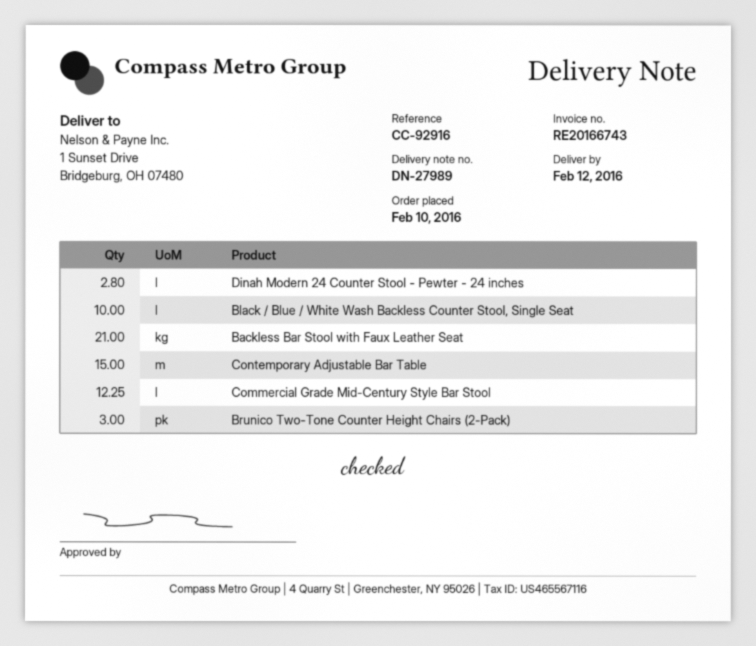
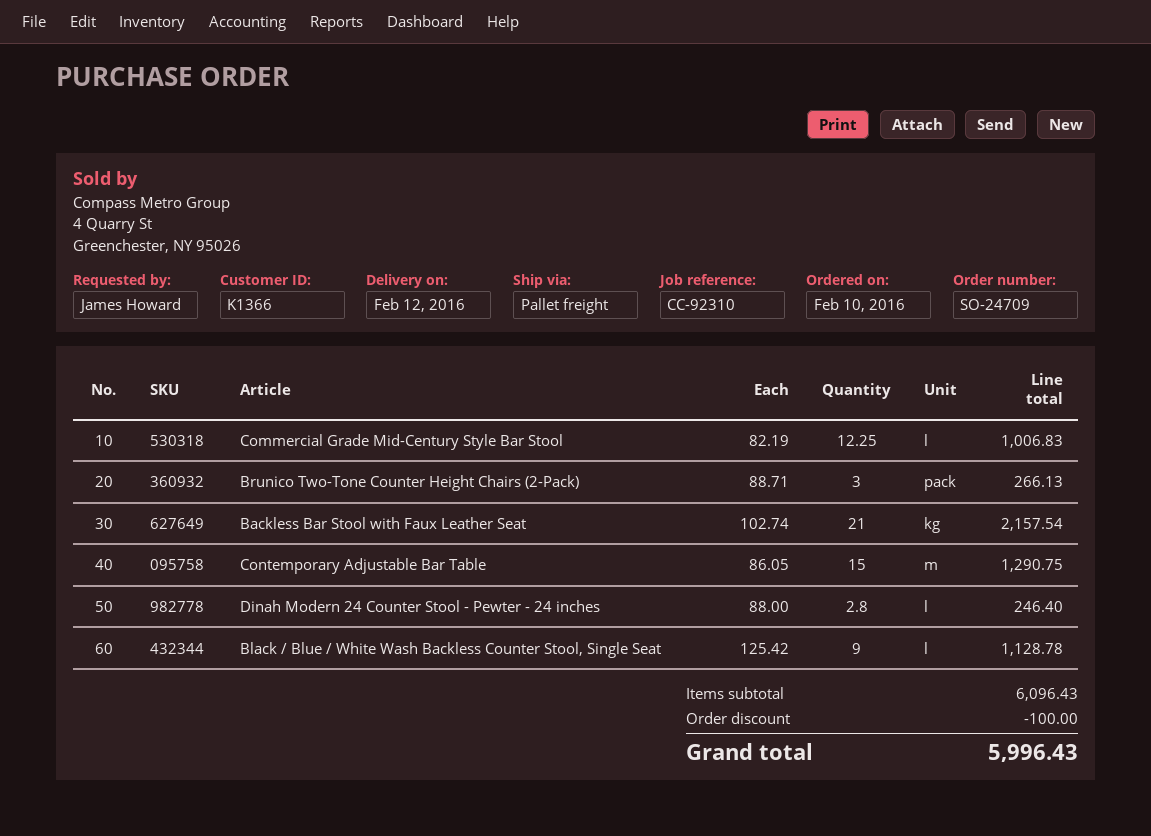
reference: CC-92916 -> CC-92310
Black / Blue / White Wash Backless Counter Stool, Single Seat: 10 -> 9

